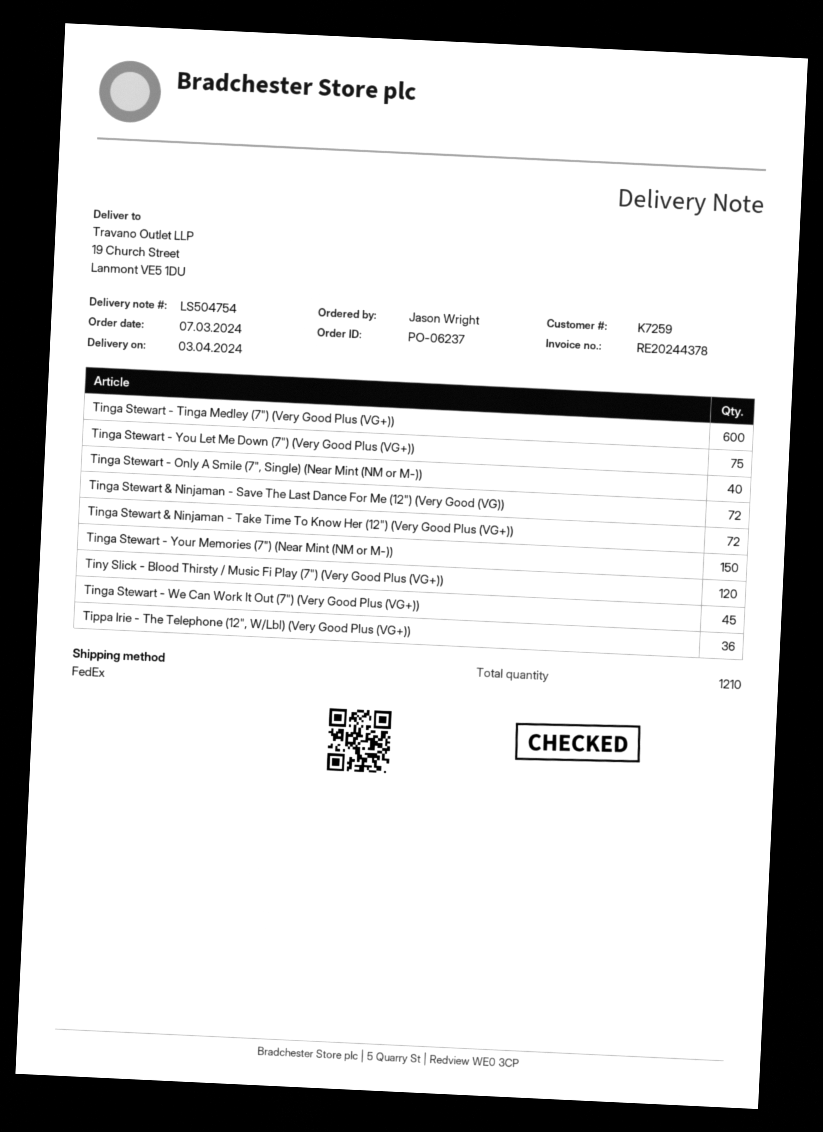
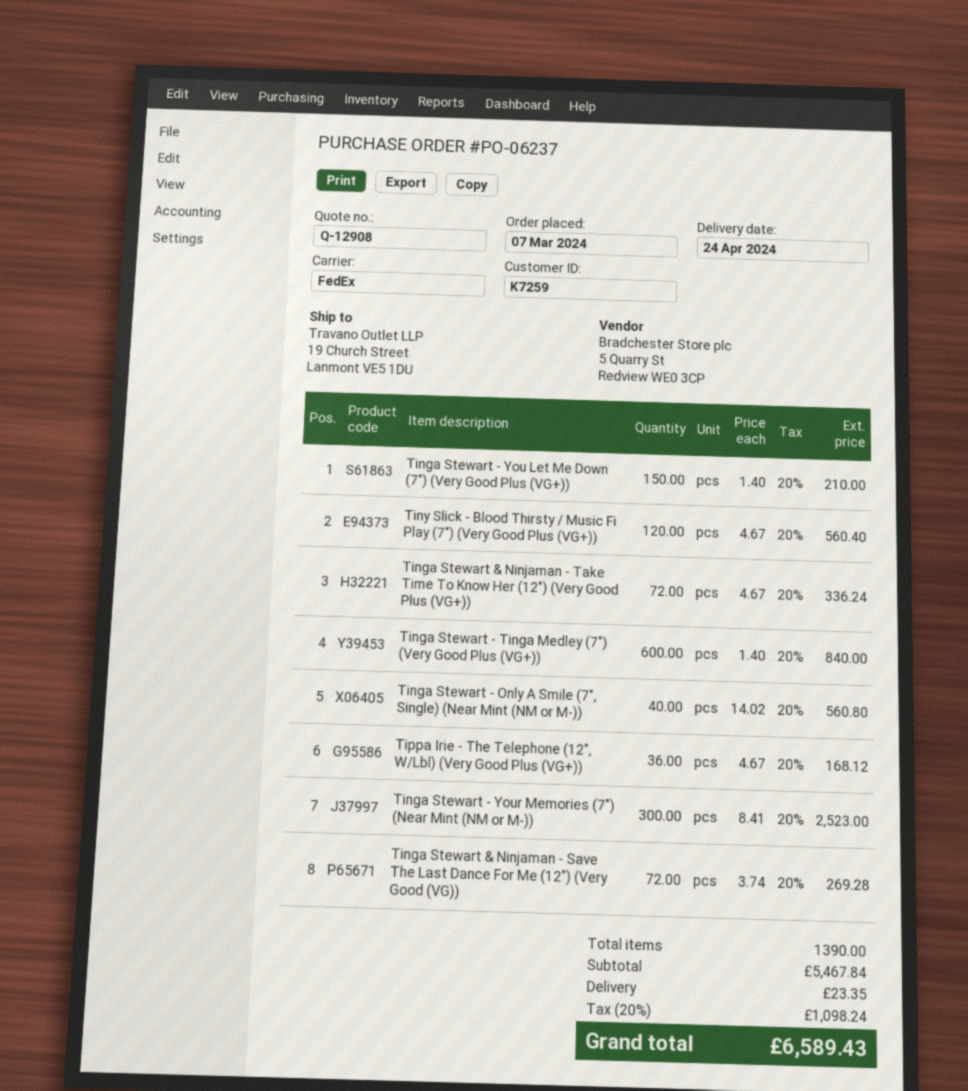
delivery date: 2024-04-03 -> 2024-04-24
Tinga Stewart - You Let Me Down (7") (Very Good Plus (VG+)): 75 -> 150
Tinga Stewart - Your Memories (7") (Near Mint (NM or M-)): 150 -> 300
Tinga Stewart - We Can Work It Out (7") (Very Good Plus (VG+)): 45 -> none
total quantity: 1210 -> 1390

